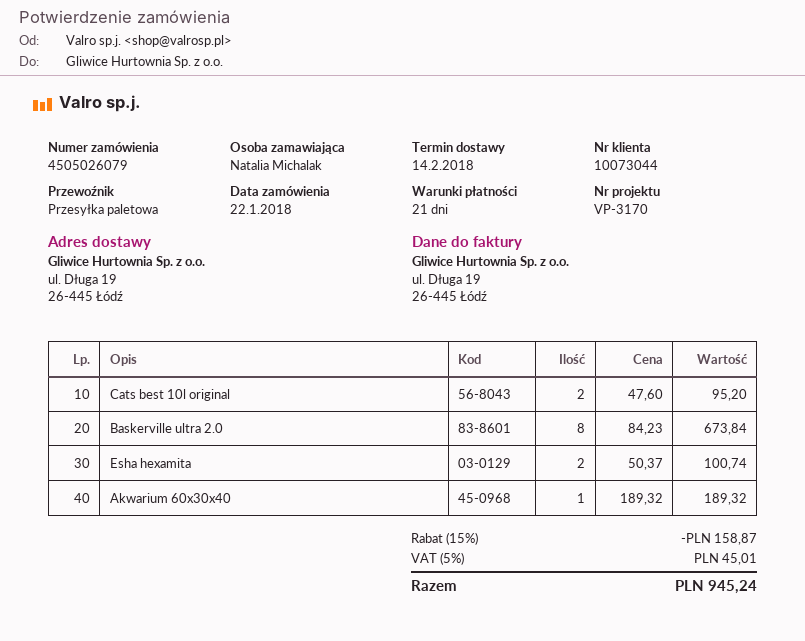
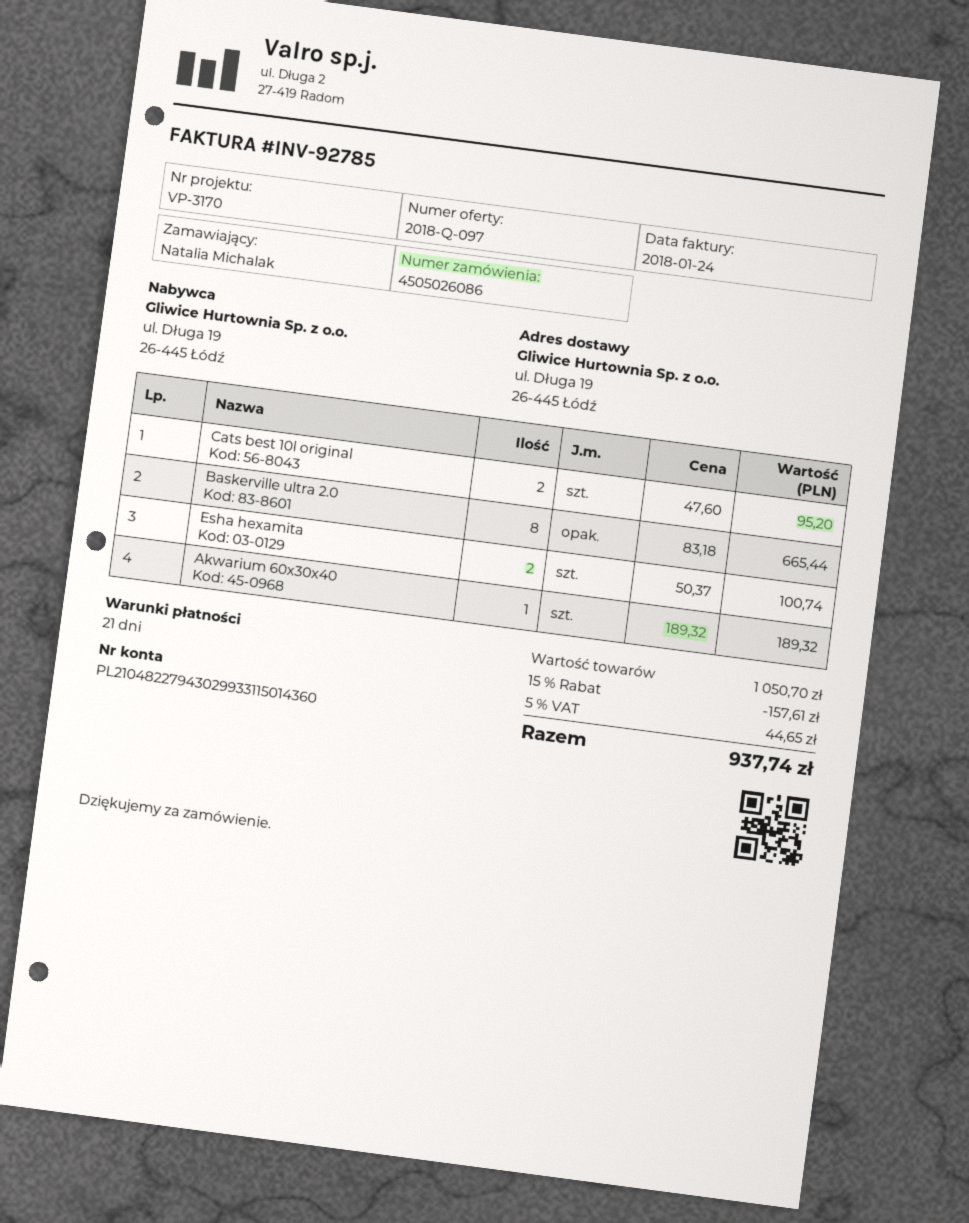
order number: 4505026079 -> 4505026086
Baskerville ultra 2.0: 8 x 84.23 = 673.84 -> 8 x 83.18 = 665.44
discount: 15% = 158.87 -> 15% = 157.61
tax: 5% = 45.01 -> 5% = 44.65
total: 945.24 -> 937.74

